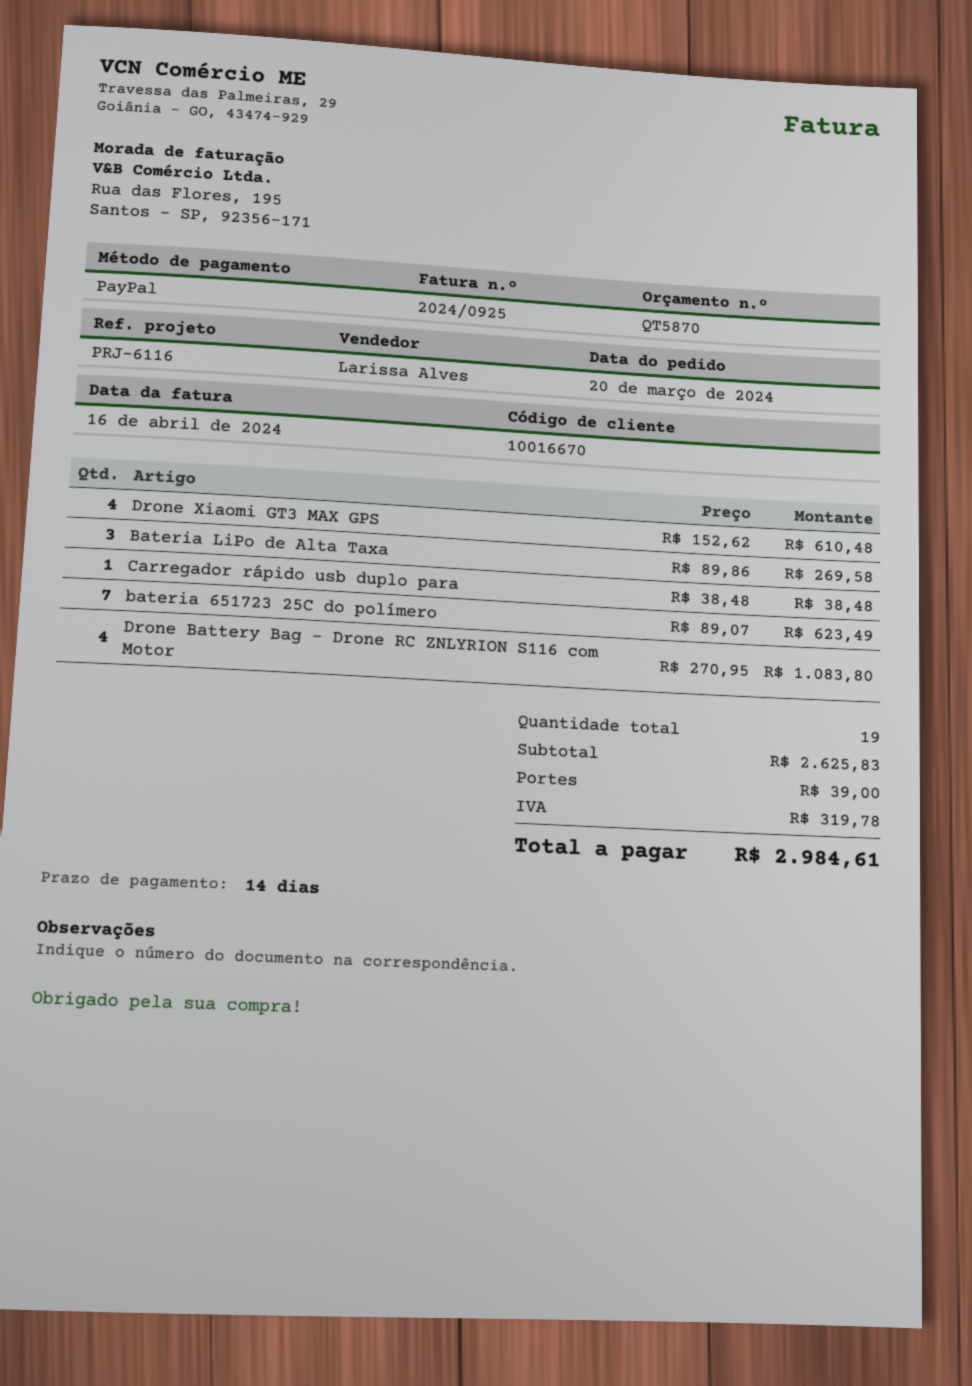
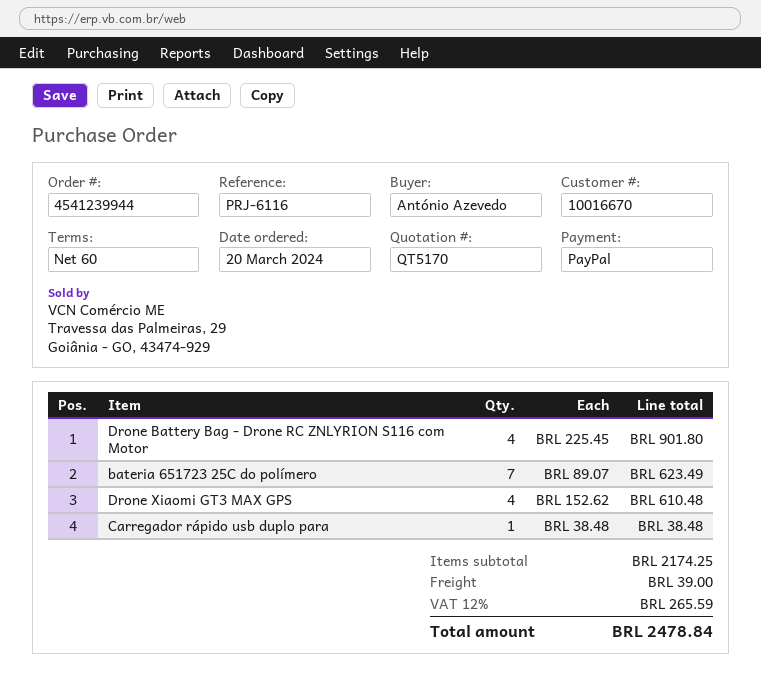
quote number: QT5870 -> QT5170
payment terms: 14 days -> 60 days
Bateria LiPo de Alta Taxa: 3 x 89.86 = 269.58 -> none
Drone Battery Bag - Drone RC ZNLYRION S116 com Motor: 4 x 270.95 = 1083.80 -> 4 x 225.45 = 901.80
subtotal: 2625.83 -> 2174.25
tax: 319.78 -> 265.59
total: 2984.61 -> 2478.84

